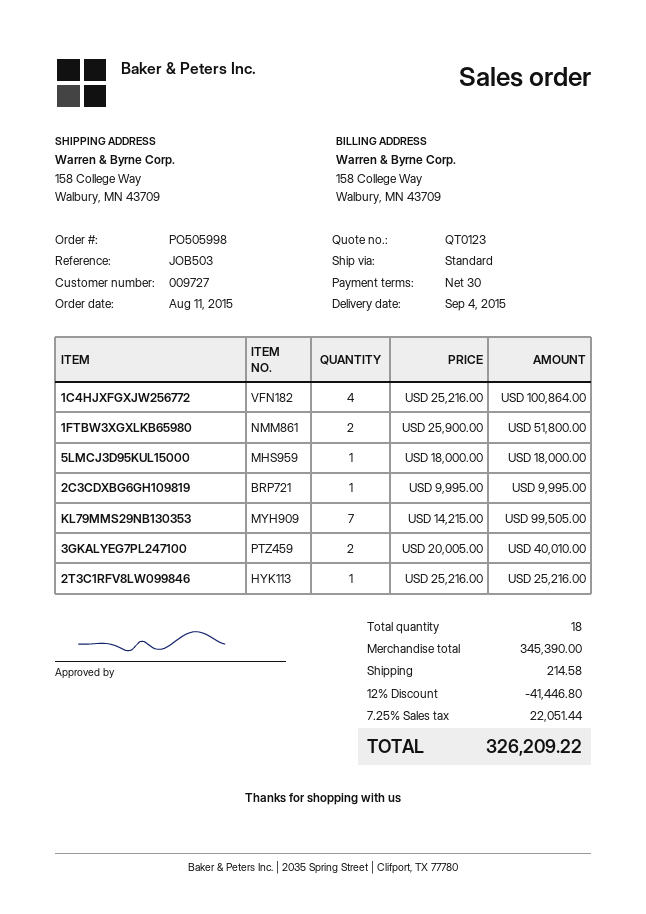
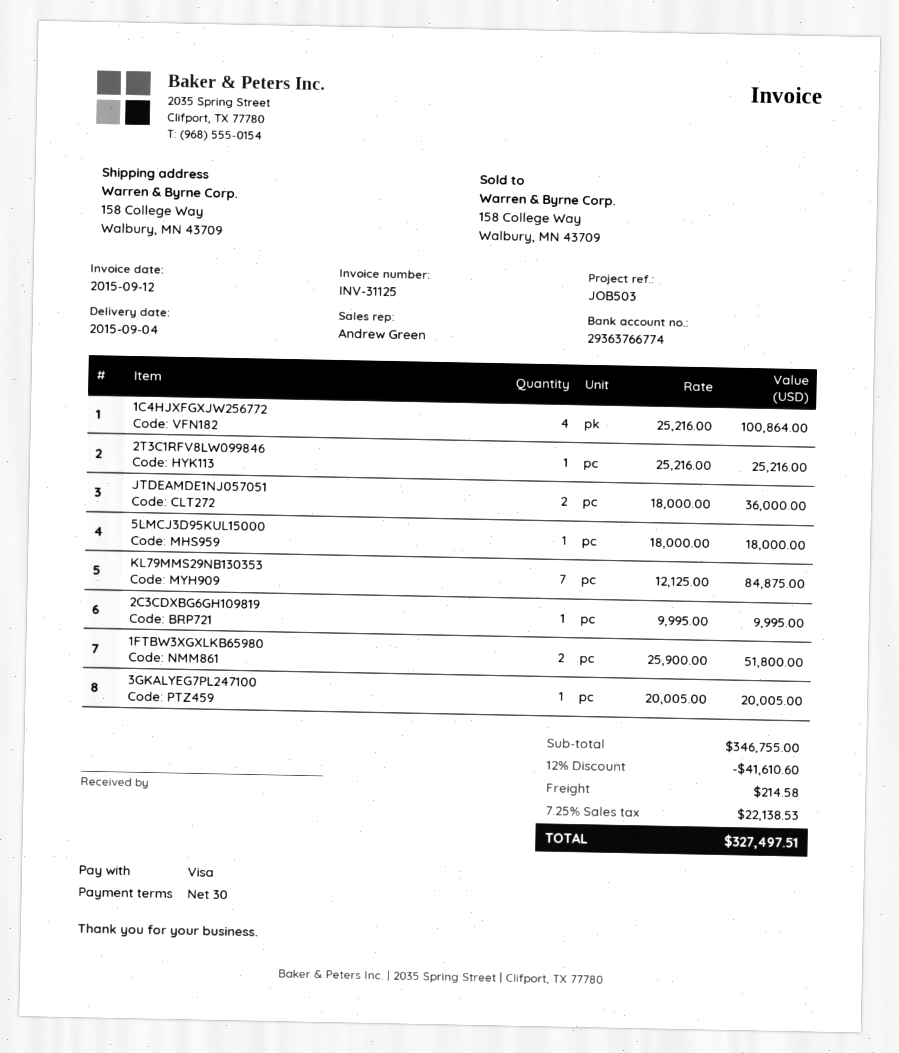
KL79MMS29NB130353: 7 x 14215.00 = 99505.00 -> 7 x 12125.00 = 84875.00
3GKALYEG7PL247100: 2 x 20005.00 = 40010.00 -> 1 x 20005.00 = 20005.00
JTDEAMDE1NJ057051: none -> 2 x 18000.00 = 36000.00
subtotal: 345390.00 -> 346755.00
discount: 12% = 41446.80 -> 12% = 41610.60
tax: 7.25% = 22051.44 -> 7.25% = 22138.53
total: 326209.22 -> 327497.51

